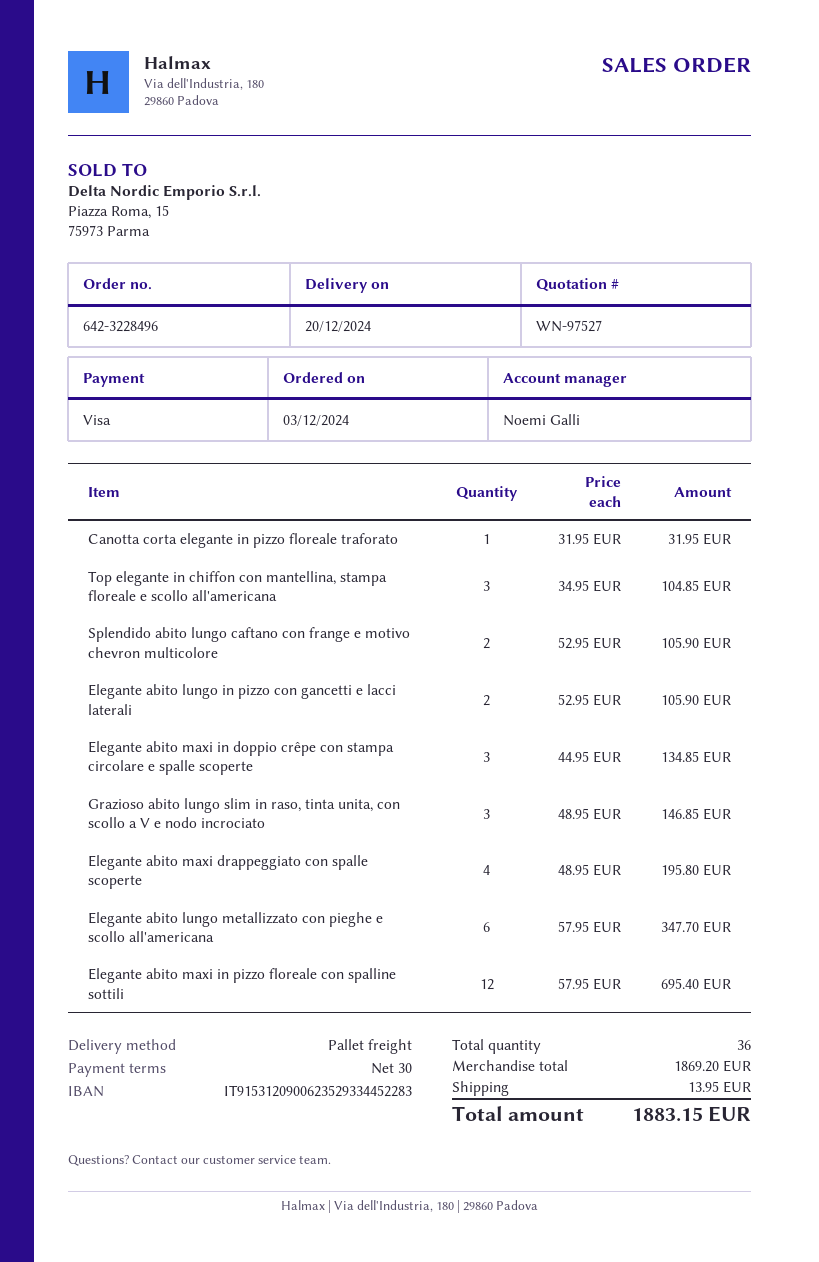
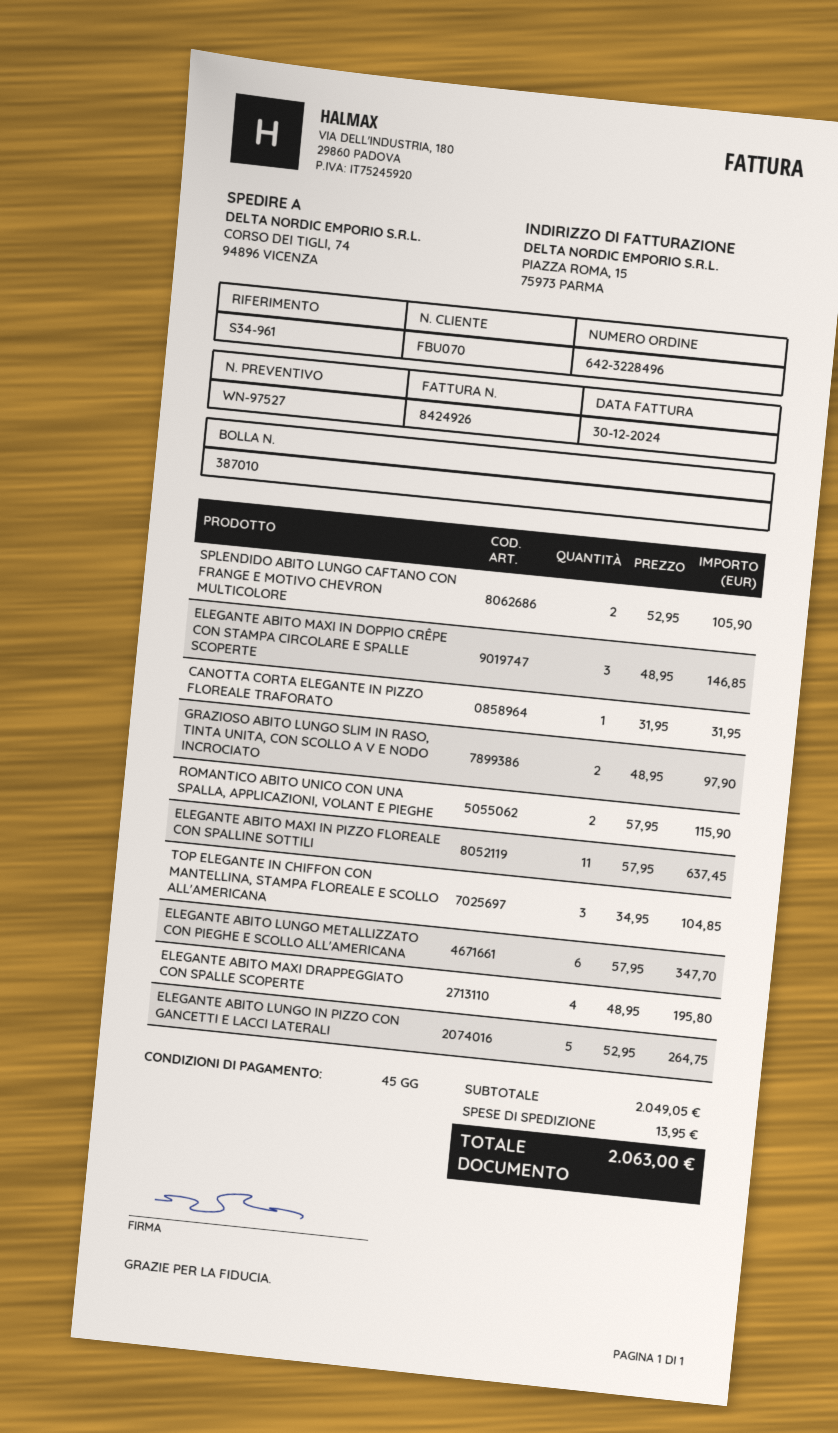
payment terms: 30 days -> 45 days
Elegante abito lungo in pizzo con gancetti e lacci laterali: 2 x 52.95 = 105.90 -> 5 x 52.95 = 264.75
Elegante abito maxi in doppio crêpe con stampa circolare e spalle scoperte: 3 x 44.95 = 134.85 -> 3 x 48.95 = 146.85
Grazioso abito lungo slim in raso, tinta unita, con scollo a V e nodo incrociato: 3 x 48.95 = 146.85 -> 2 x 48.95 = 97.90
Elegante abito maxi in pizzo floreale con spalline sottili: 12 x 57.95 = 695.40 -> 11 x 57.95 = 637.45
ROMANTICO ABITO UNICO CON UNA SPALLA, APPLICAZIONI, VOLANT E PIEGHE: none -> 2 x 57.95 = 115.90
subtotal: 1869.20 -> 2049.05
total: 1883.15 -> 2063.00

